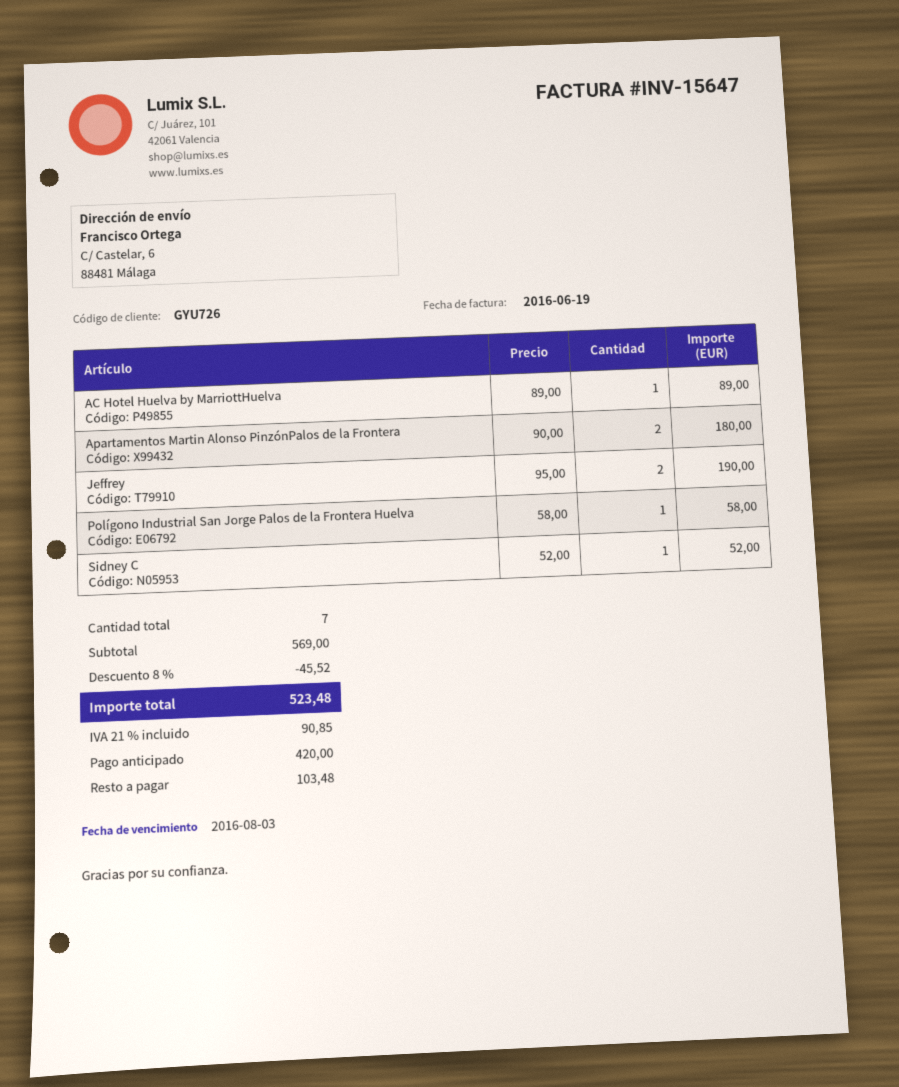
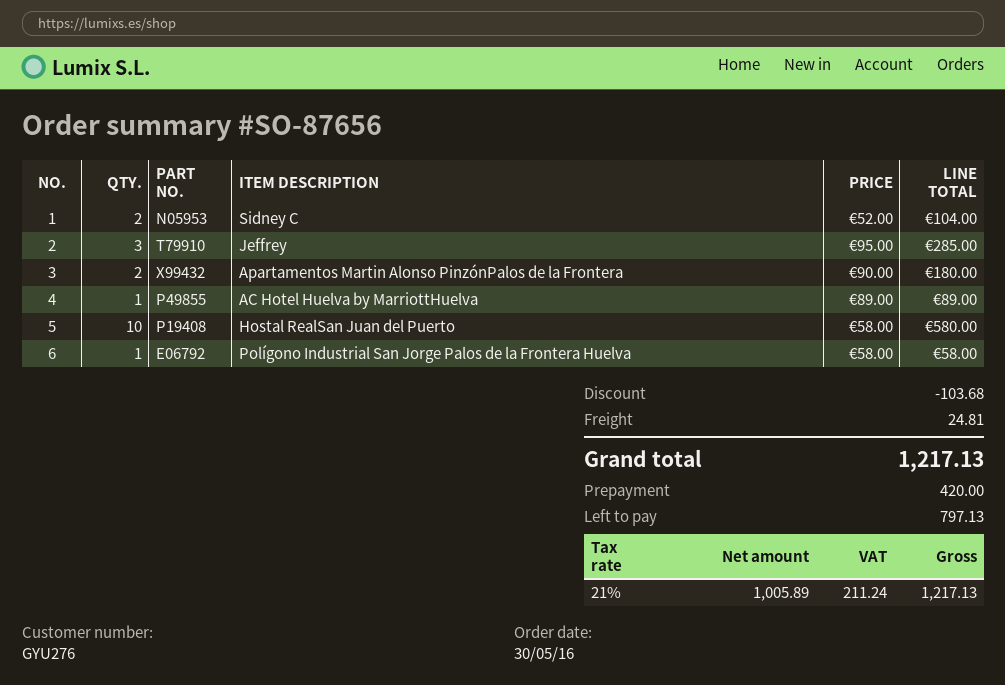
customer number: GYU726 -> GYU276
Jeffrey: 2 x 95.00 = 190.00 -> 3 x 95.00 = 285.00
Sidney C: 1 x 52.00 = 52.00 -> 2 x 52.00 = 104.00
Hostal RealSan Juan del Puerto: none -> 10 x 58.00 = 580.00
discount: 45.52 -> 103.68
shipping: none -> 24.81
tax: 21% = 90.85 -> 21% = 211.24
total: 523.48 -> 1217.13
balance: 103.48 -> 797.13

